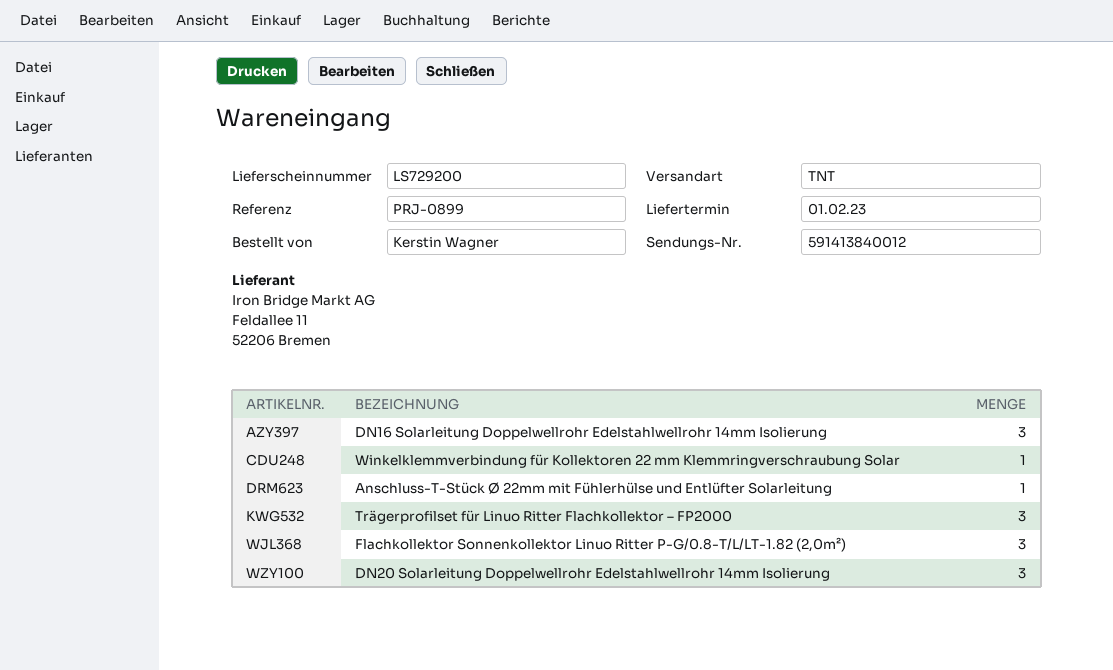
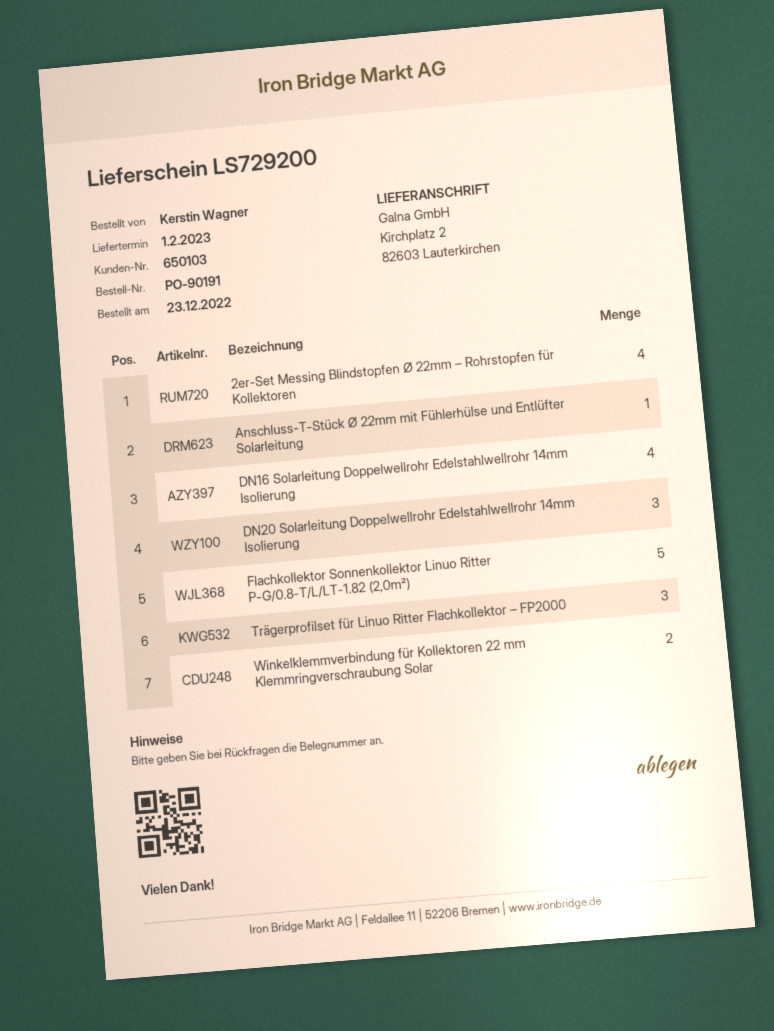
DN16 Solarleitung Doppelwellrohr Edelstahlwellrohr 14mm Isolierung: 3 -> 4
Winkelklemmverbindung für Kollektoren 22 mm Klemmringverschraubung Solar: 1 -> 2
Flachkollektor Sonnenkollektor Linuo Ritter P-G/0.8-T/L/LT-1.82 (2,0m²): 3 -> 5
2er-Set Messing Blindstopfen Ø 22mm – Rohrstopfen für Kollektoren: none -> 4

